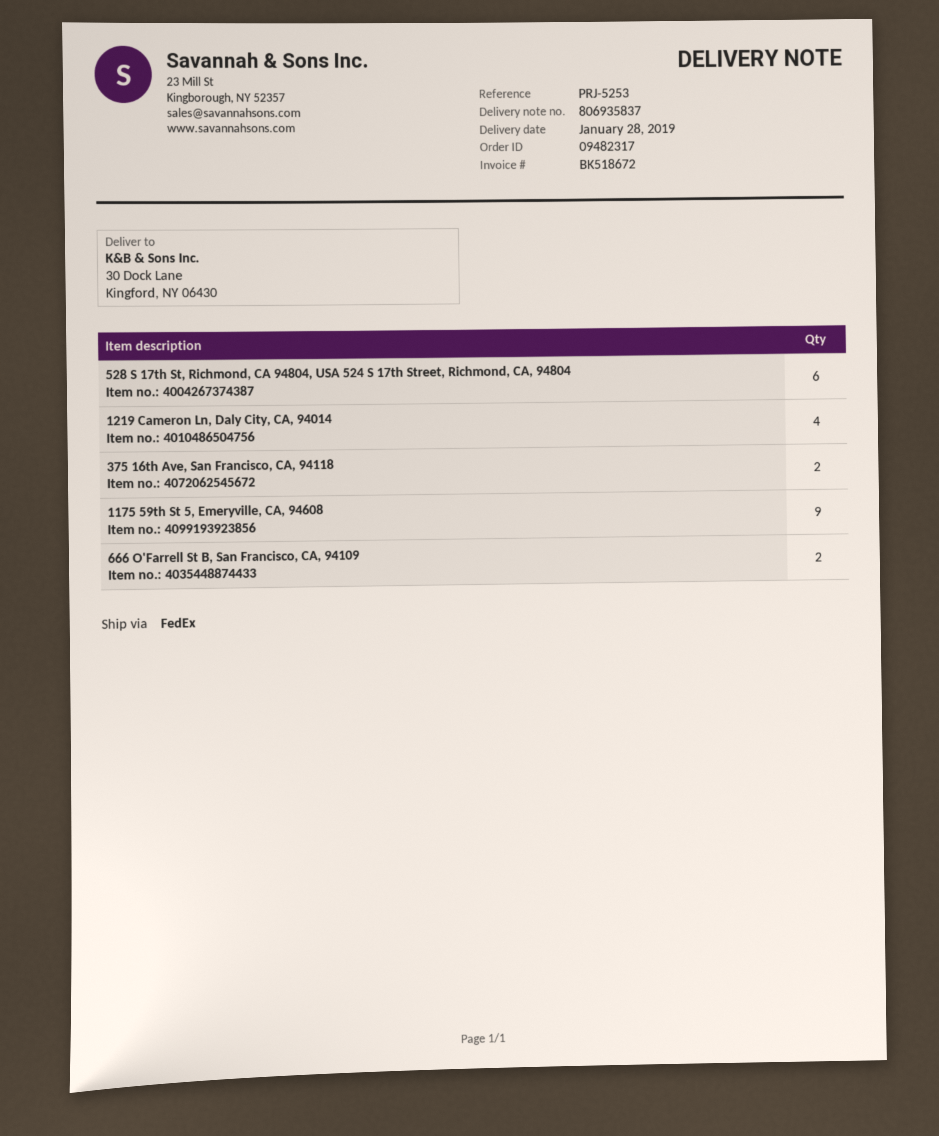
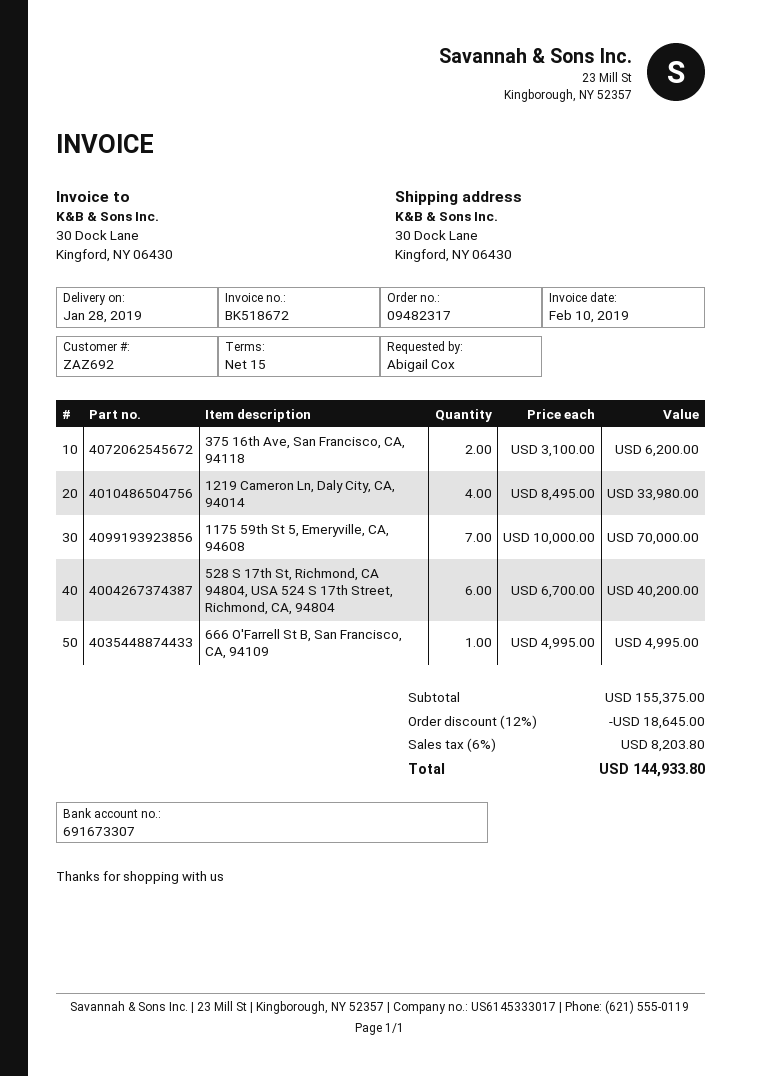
1175 59th St 5, Emeryville, CA, 94608: 9 -> 7
666 O'Farrell St B, San Francisco, CA, 94109: 2 -> 1

